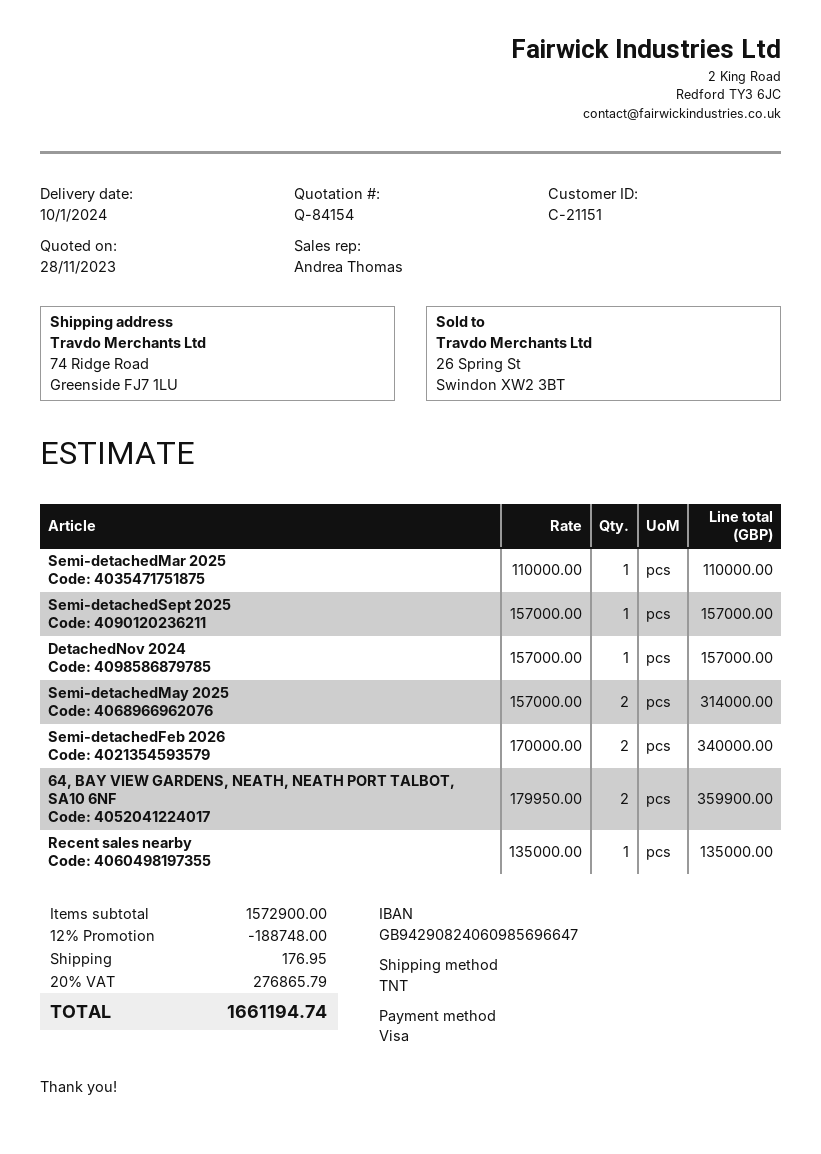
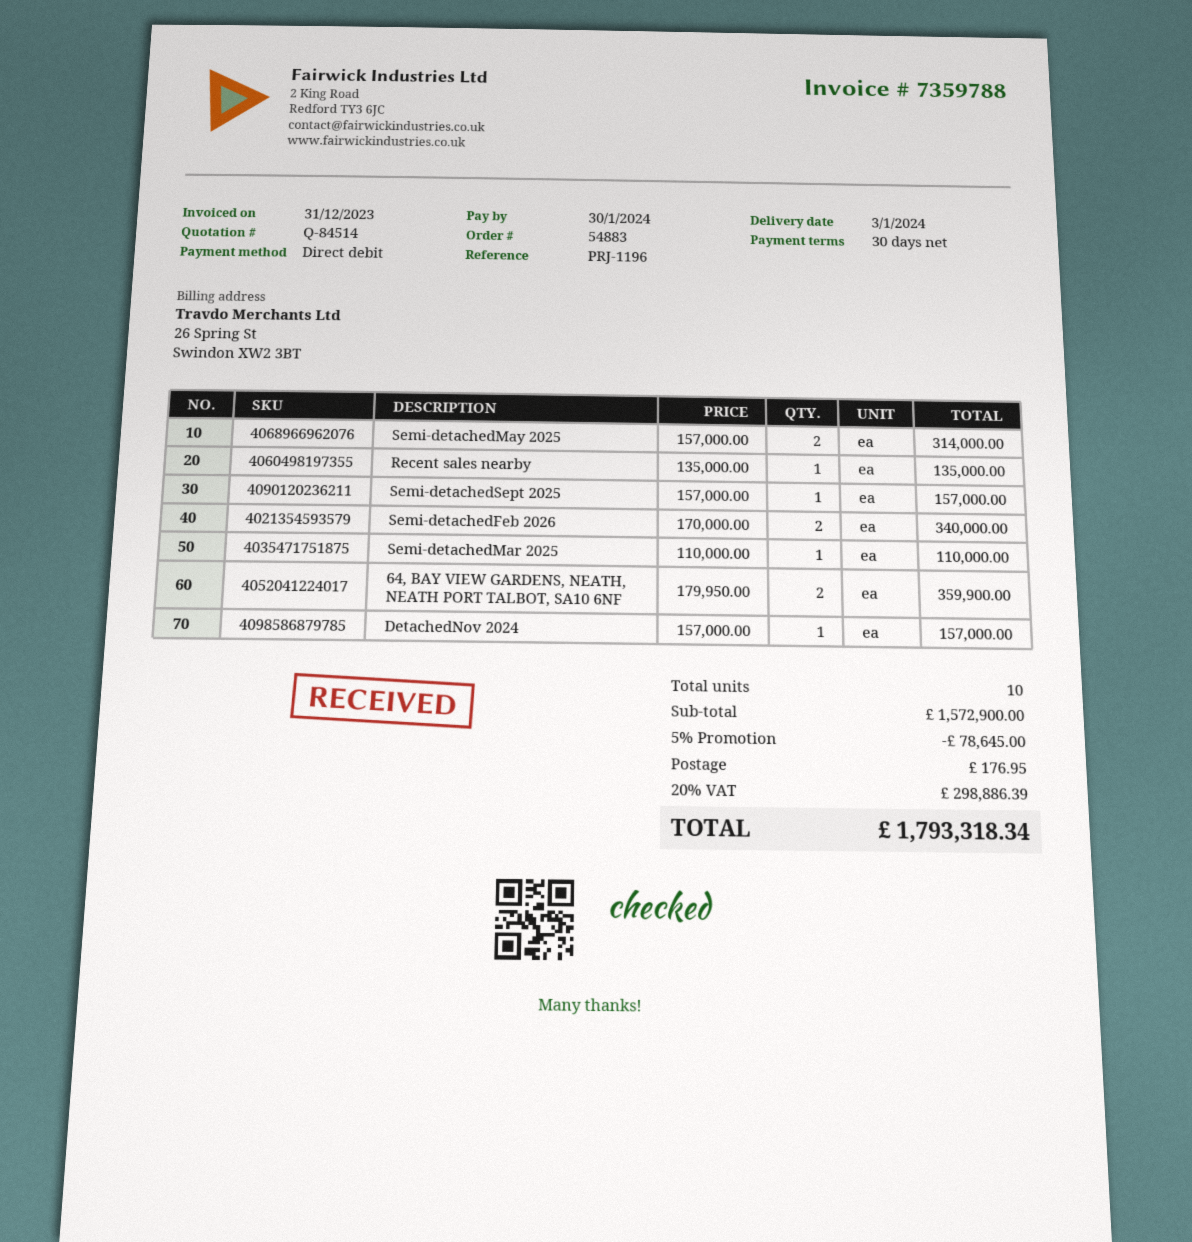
quote number: Q-84154 -> Q-84514
delivery date: 2024-01-10 -> 2024-01-03
payment method: Visa -> direct debit
discount: 12% = 188748.00 -> 5% = 78645.00
tax: 20% = 276865.79 -> 20% = 298886.39
total: 1661194.74 -> 1793318.34

